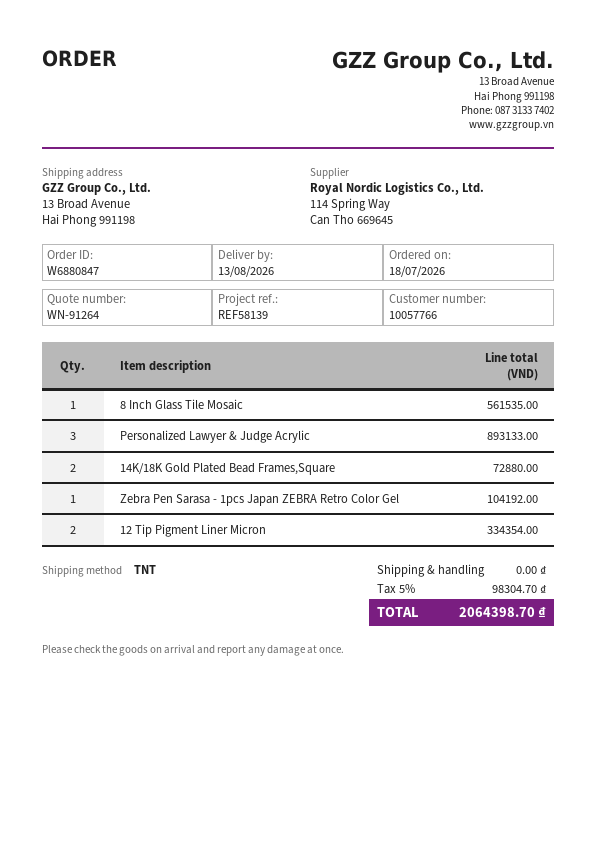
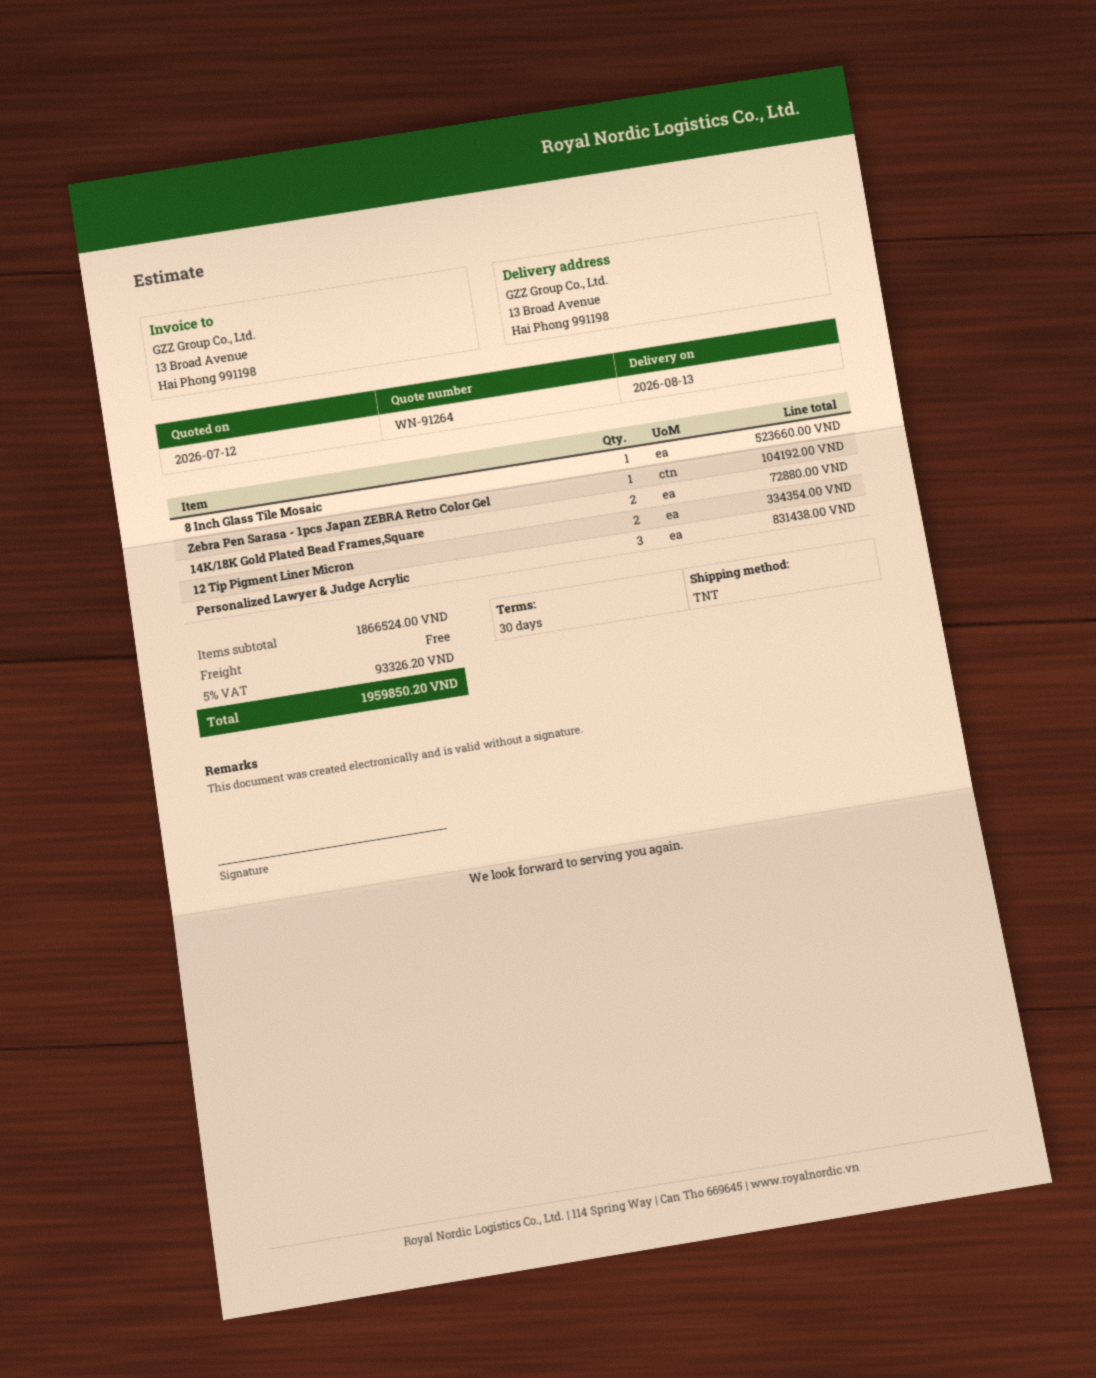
8 Inch Glass Tile Mosaic: 1 for 561535.00 -> 1 for 523660.00
Personalized Lawyer & Judge Acrylic: 3 for 893133.00 -> 3 for 831438.00
tax: 5% = 98304.70 -> 5% = 93326.20
total: 2064398.70 -> 1959850.20

